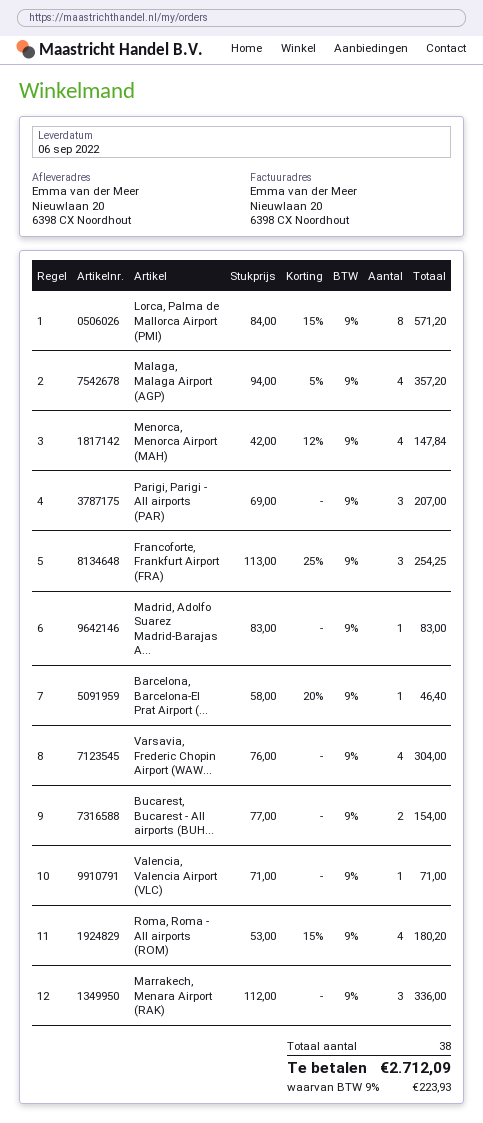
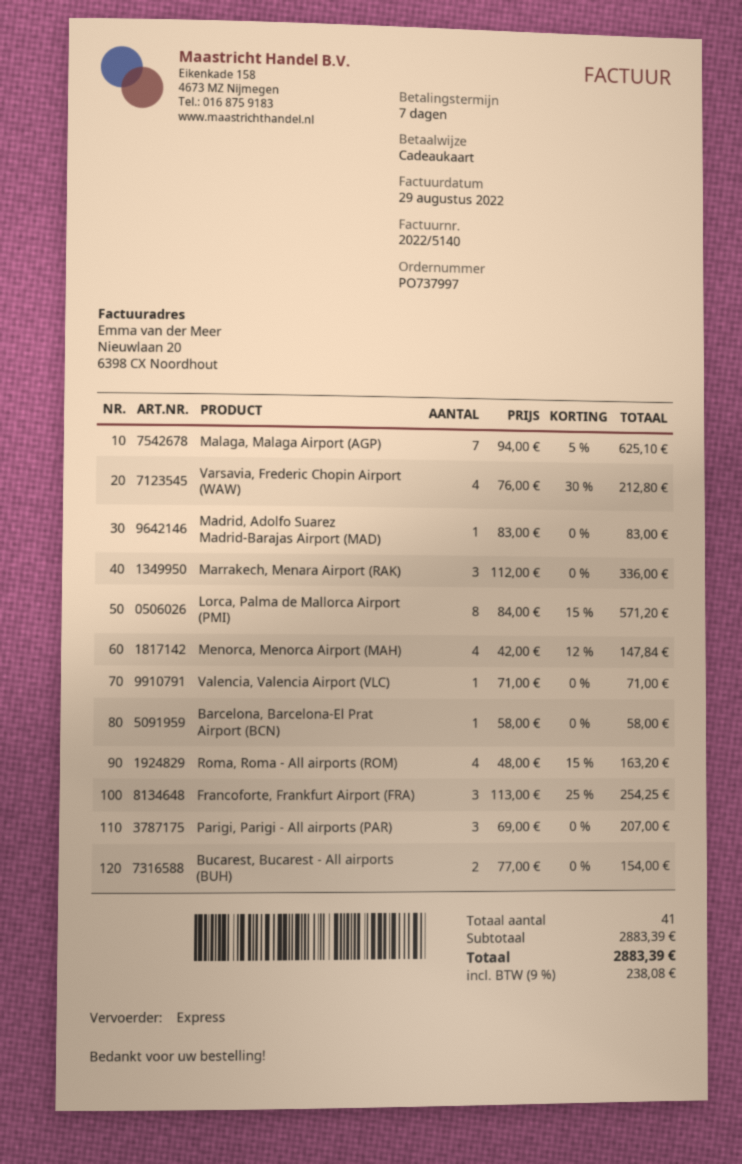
Malaga, Malaga Airport (AGP): 4 x 94.00 - 5% = 357.20 -> 7 x 94.00 - 5% = 625.10
Barcelona, Barcelona-El Prat Airport (...: 1 x 58.00 - 20% = 46.40 -> 1 x 58.00 = 58.00
Varsavia, Frederic Chopin Airport (WAW...: 4 x 76.00 = 304.00 -> 4 x 76.00 - 30% = 212.80
Roma, Roma - All airports (ROM): 4 x 53.00 - 15% = 180.20 -> 4 x 48.00 - 15% = 163.20
total quantity: 38 -> 41
tax: 9% = 223.93 -> 9% = 238.08
total: 2712.09 -> 2883.39

